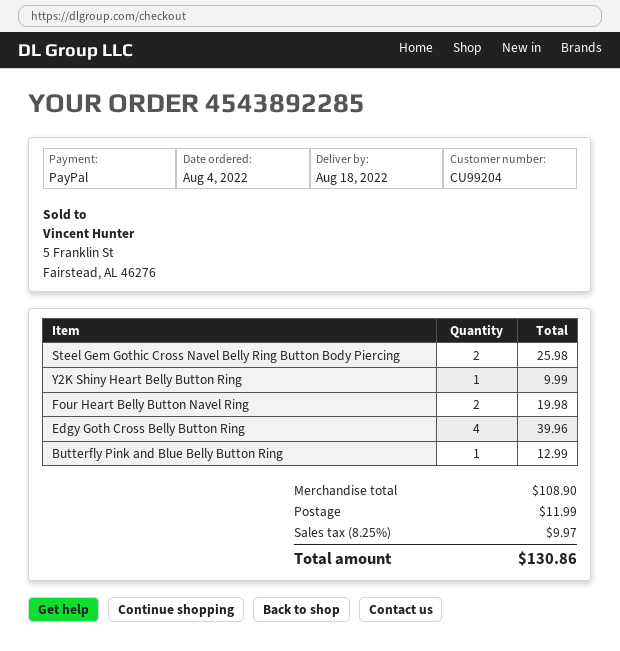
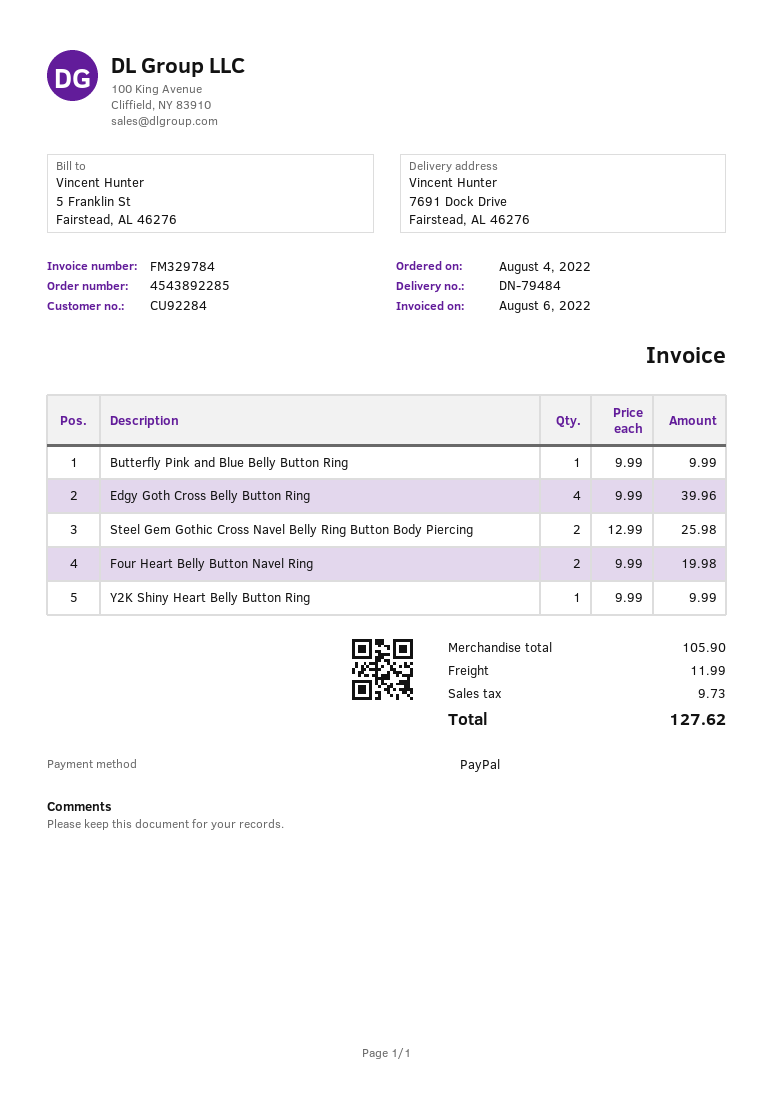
customer number: CU99204 -> CU92284
Butterfly Pink and Blue Belly Button Ring: 1 for 12.99 -> 1 for 9.99
subtotal: 108.90 -> 105.90
tax: 9.97 -> 9.73
total: 130.86 -> 127.62

